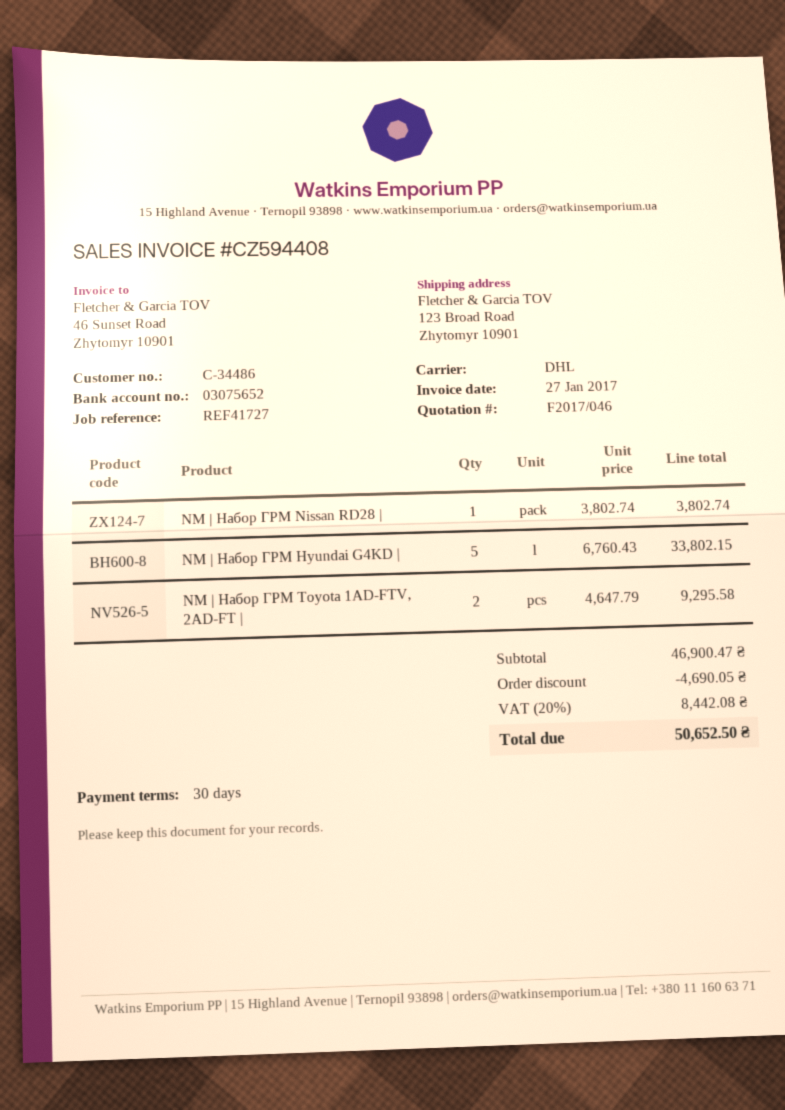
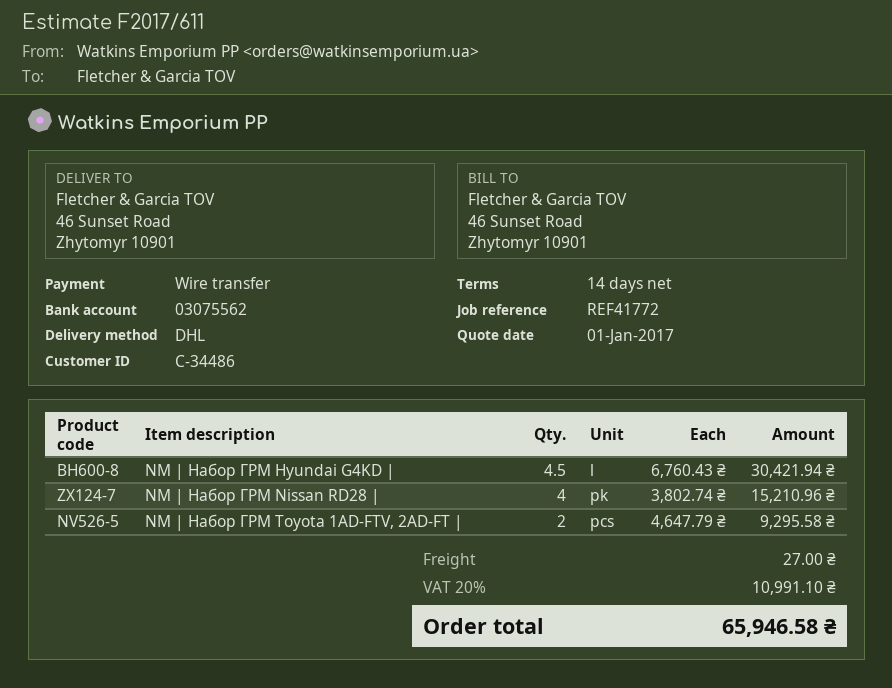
quote number: F2017/046 -> F2017/611
payment terms: 30 days -> 14 days
reference: REF41727 -> REF41772
bank account: 03075652 -> 03075562
ship to: 123 Broad Road, Zhytomyr 10901 -> 46 Sunset Road, Zhytomyr 10901
NM | Набор ГРМ Nissan RD28 |: 1 x 3802.74 = 3802.74 -> 4 x 3802.74 = 15210.96
NM | Набор ГРМ Hyundai G4KD |: 5 x 6760.43 = 33802.15 -> 4.5 x 6760.43 = 30421.94
discount: 4690.05 -> none
shipping: none -> 27.00
tax: 20% = 8442.08 -> 20% = 10991.10
total: 50652.50 -> 65946.58

